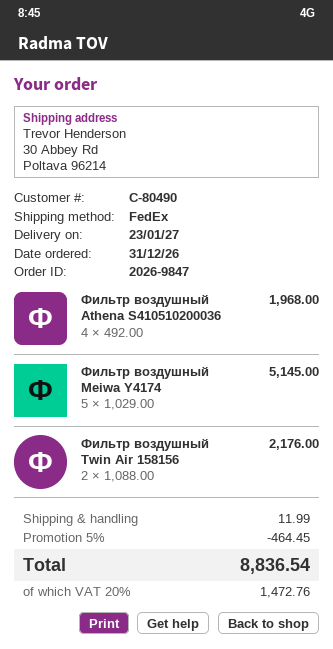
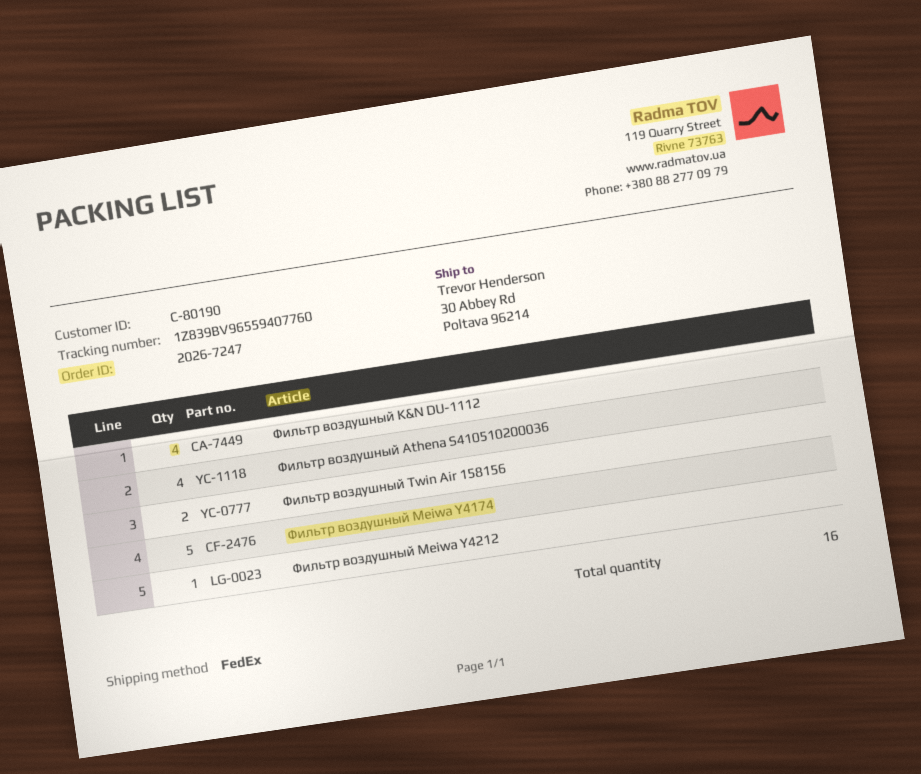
order number: 2026-9847 -> 2026-7247
customer number: C-80490 -> C-80190
Фильтр воздушный K&N DU-1112: none -> 4
Фильтр воздушный Meiwa Y4212: none -> 1

